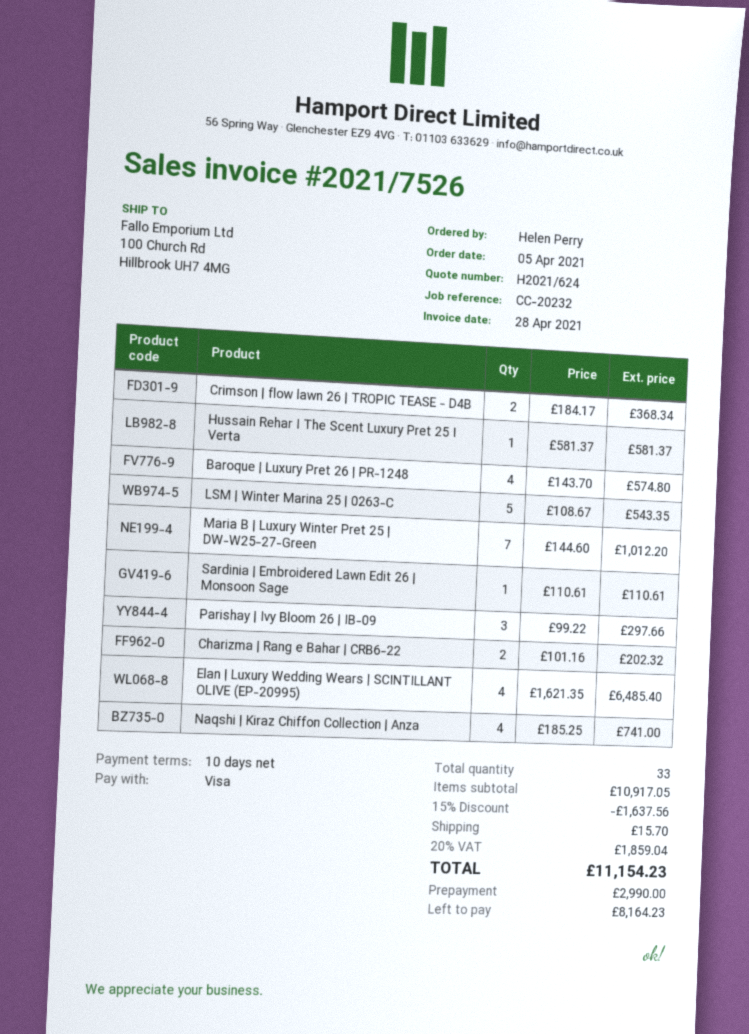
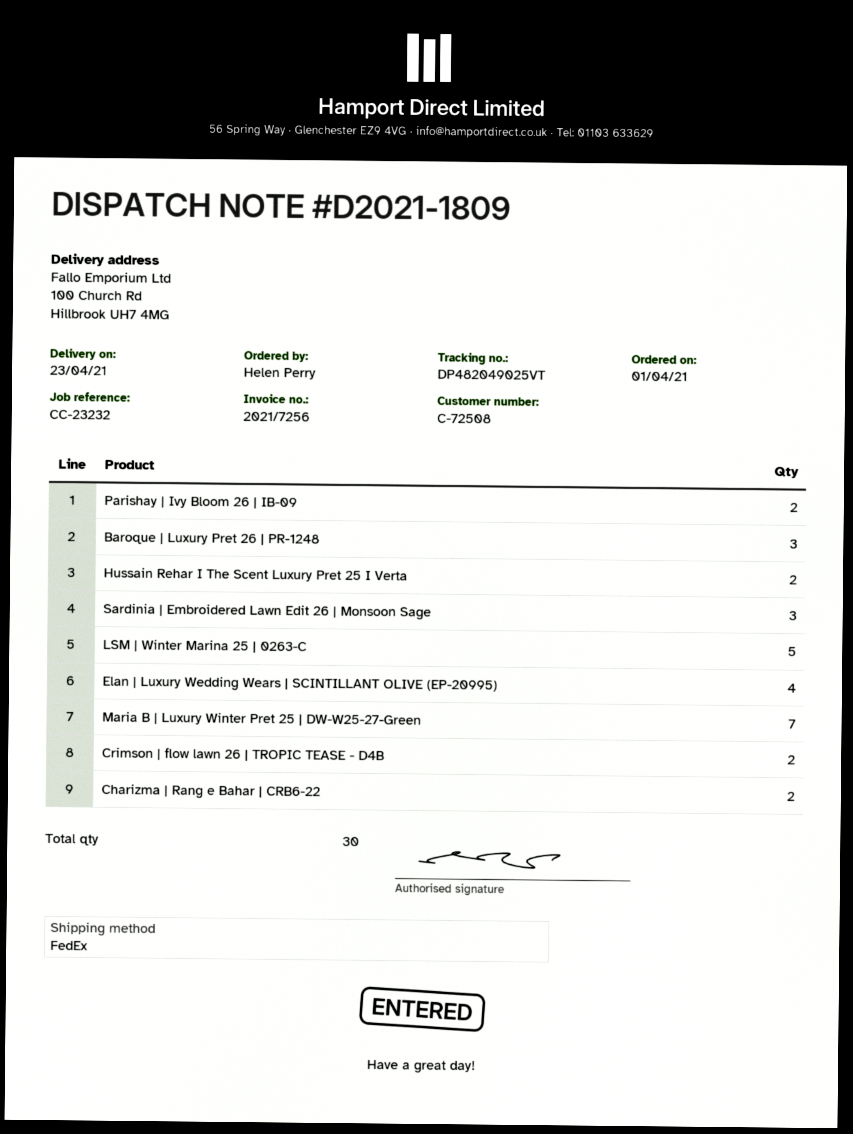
order date: 2021-04-05 -> 2021-04-01
invoice number: 2021/7526 -> 2021/7256
reference: CC-20232 -> CC-23232
Hussain Rehar I The Scent Luxury Pret 25 I Verta: 1 -> 2
Baroque | Luxury Pret 26 | PR-1248: 4 -> 3
Sardinia | Embroidered Lawn Edit 26 | Monsoon Sage: 1 -> 3
Parishay | Ivy Bloom 26 | IB-09: 3 -> 2
Naqshi | Kiraz Chiffon Collection | Anza: 4 -> none
total quantity: 33 -> 30

